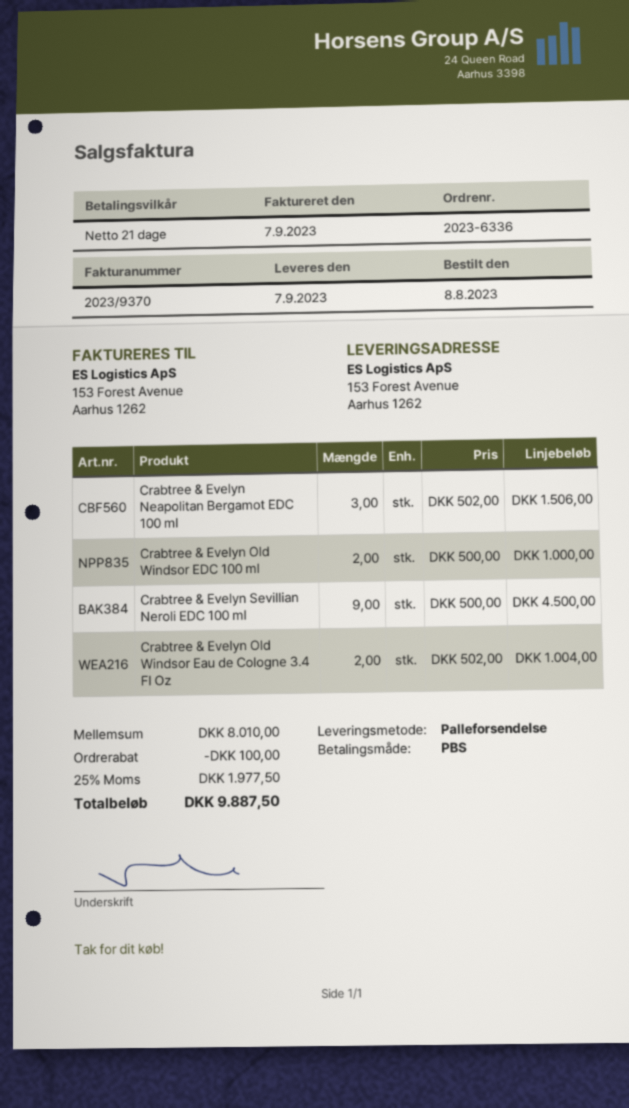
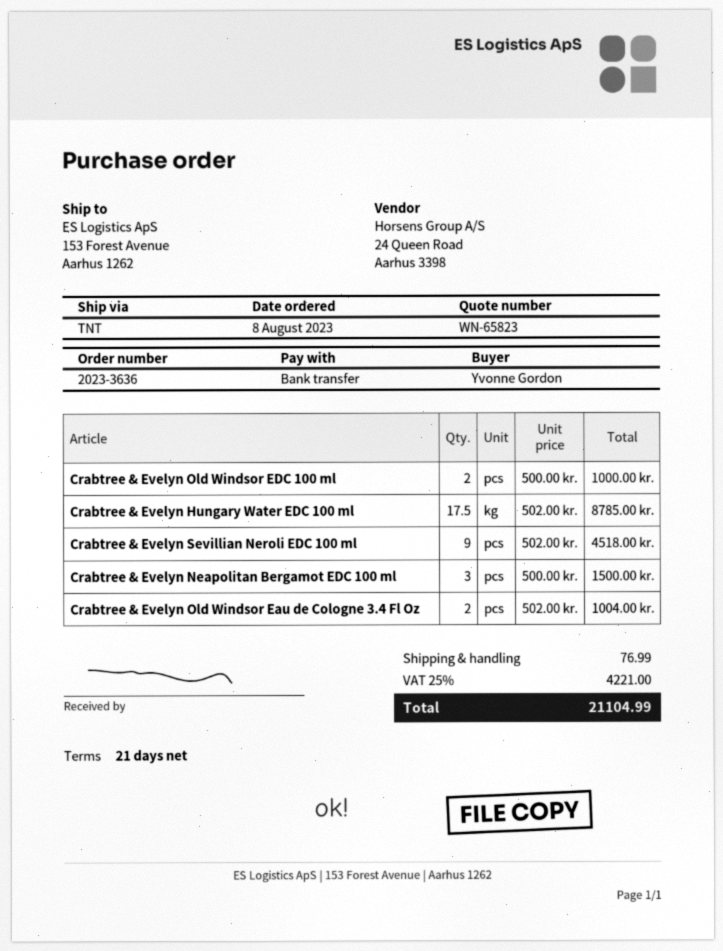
order number: 2023-6336 -> 2023-3636
payment method: direct debit -> bank transfer
shipping method: pallet freight -> TNT
Crabtree & Evelyn Neapolitan Bergamot EDC 100 ml: 3 x 502.00 = 1506.00 -> 3 x 500.00 = 1500.00
Crabtree & Evelyn Sevillian Neroli EDC 100 ml: 9 x 500.00 = 4500.00 -> 9 x 502.00 = 4518.00
Crabtree & Evelyn Hungary Water EDC 100 ml: none -> 17.5 x 502.00 = 8785.00
discount: 100.00 -> none
shipping: none -> 76.99
tax: 25% = 1977.50 -> 25% = 4221.00
total: 9887.50 -> 21104.99

